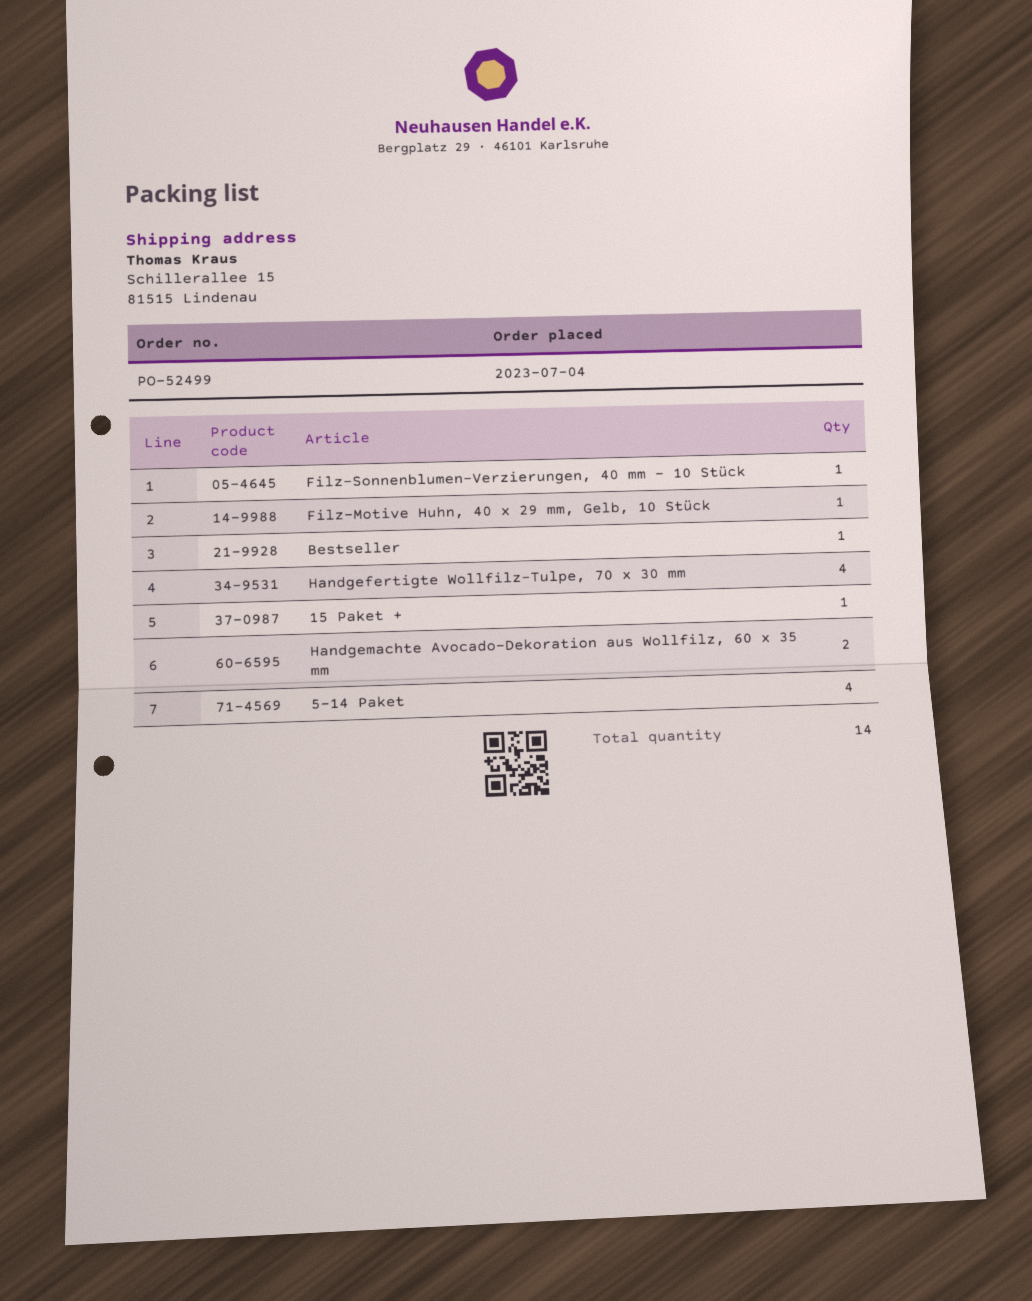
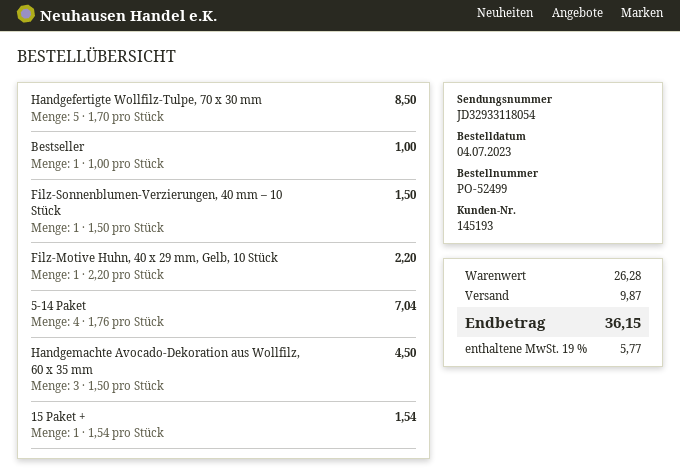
Handgefertigte Wollfilz-Tulpe, 70 x 30 mm: 4 -> 5
Handgemachte Avocado-Dekoration aus Wollfilz, 60 x 35 mm: 2 -> 3

